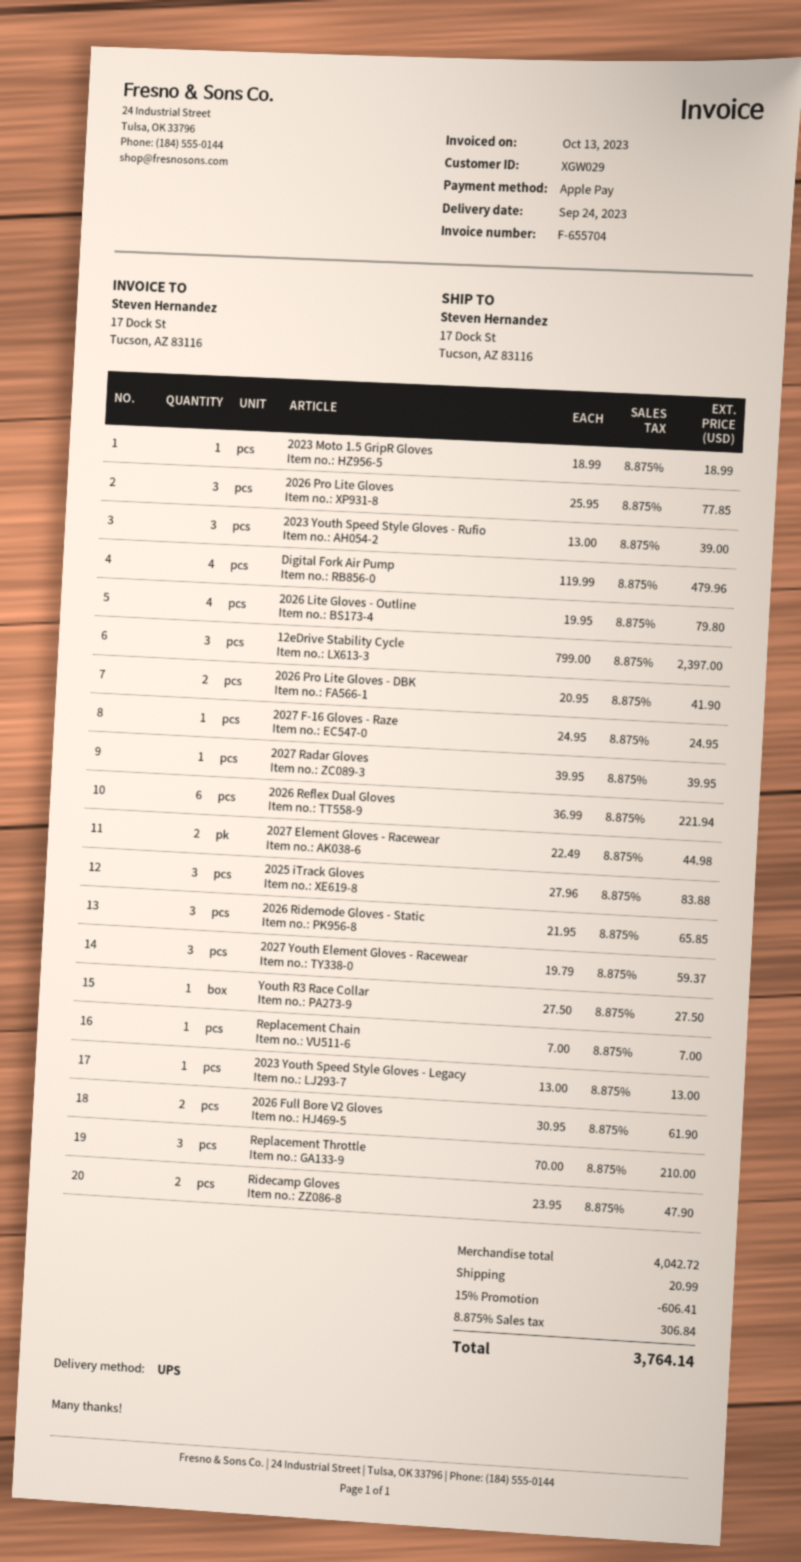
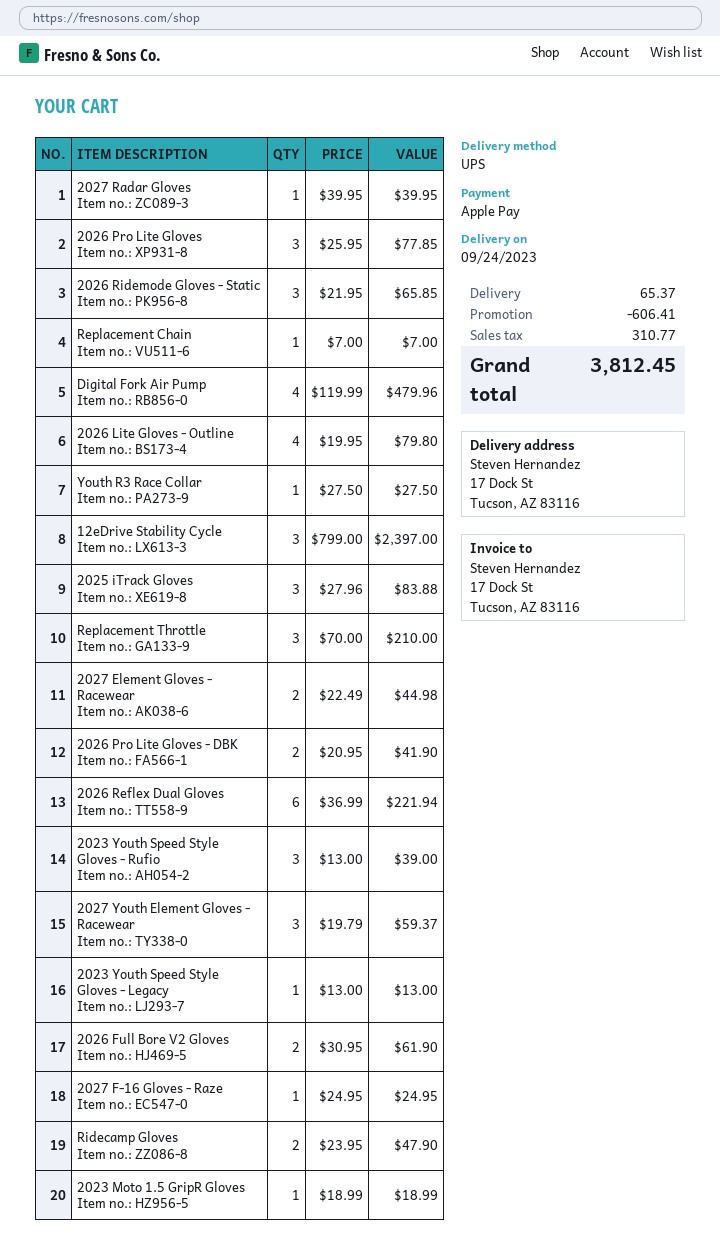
shipping: 20.99 -> 65.37
tax: 306.84 -> 310.77
total: 3764.14 -> 3812.45

